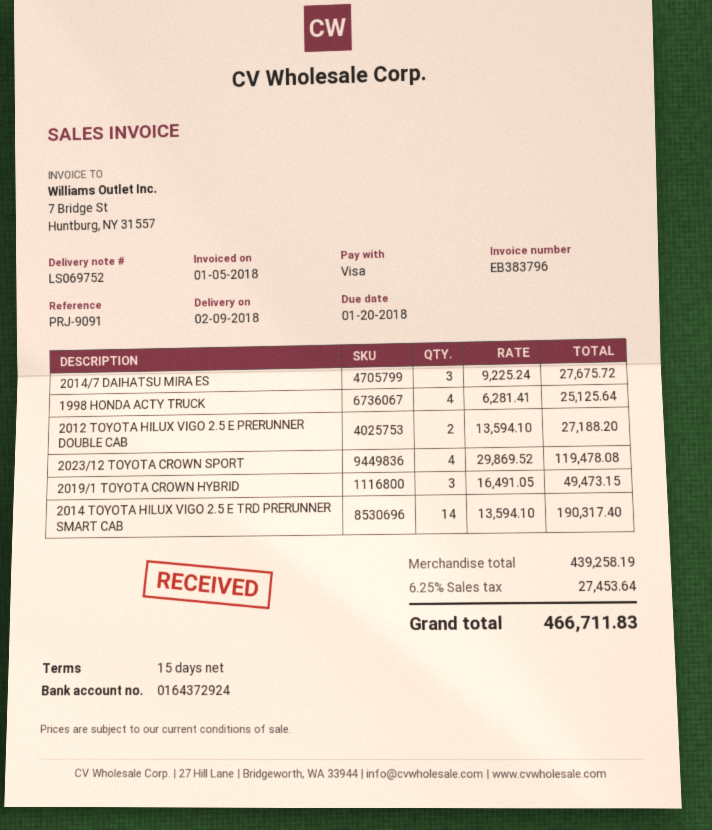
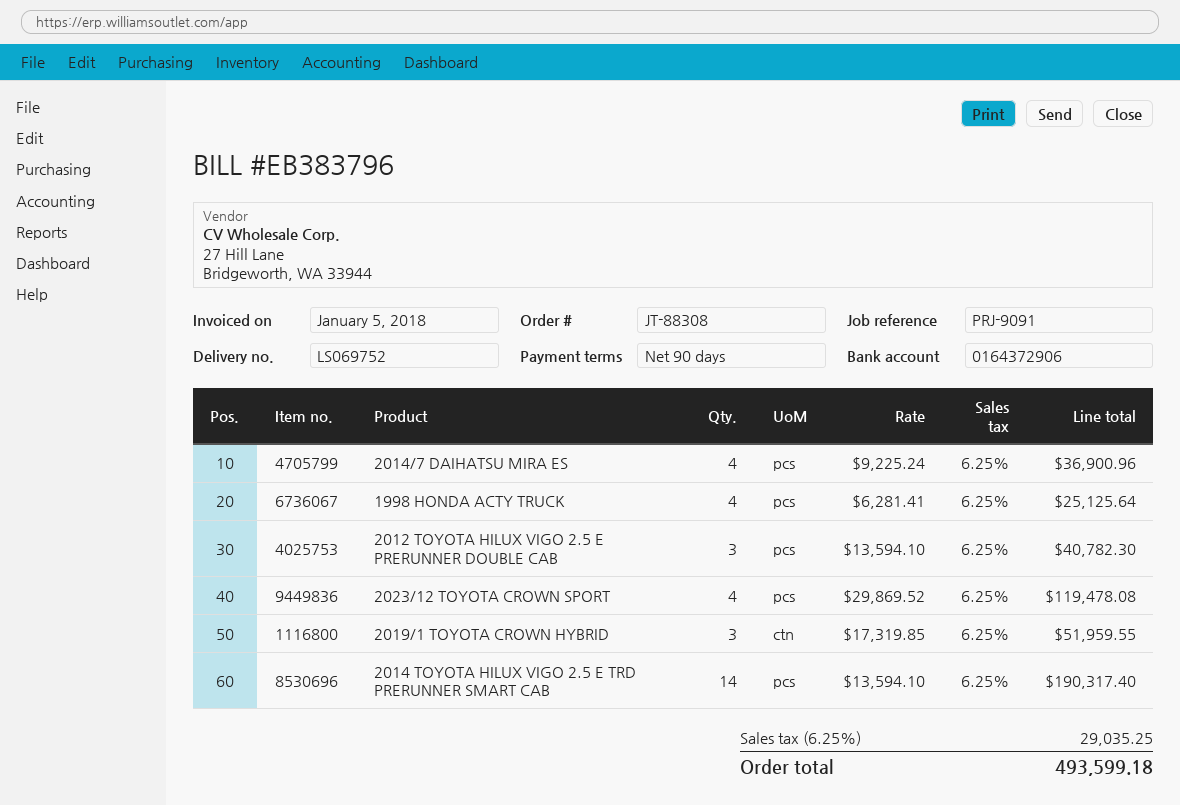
payment terms: 15 days -> 90 days
bank account: 0164372924 -> 0164372906
2014/7 DAIHATSU MIRA ES: 3 x 9225.24 = 27675.72 -> 4 x 9225.24 = 36900.96
2012 TOYOTA HILUX VIGO 2.5 E PRERUNNER DOUBLE CAB: 2 x 13594.10 = 27188.20 -> 3 x 13594.10 = 40782.30
2019/1 TOYOTA CROWN HYBRID: 3 x 16491.05 = 49473.15 -> 3 x 17319.85 = 51959.55
tax: 6.25% = 27453.64 -> 6.25% = 29035.25
total: 466711.83 -> 493599.18

